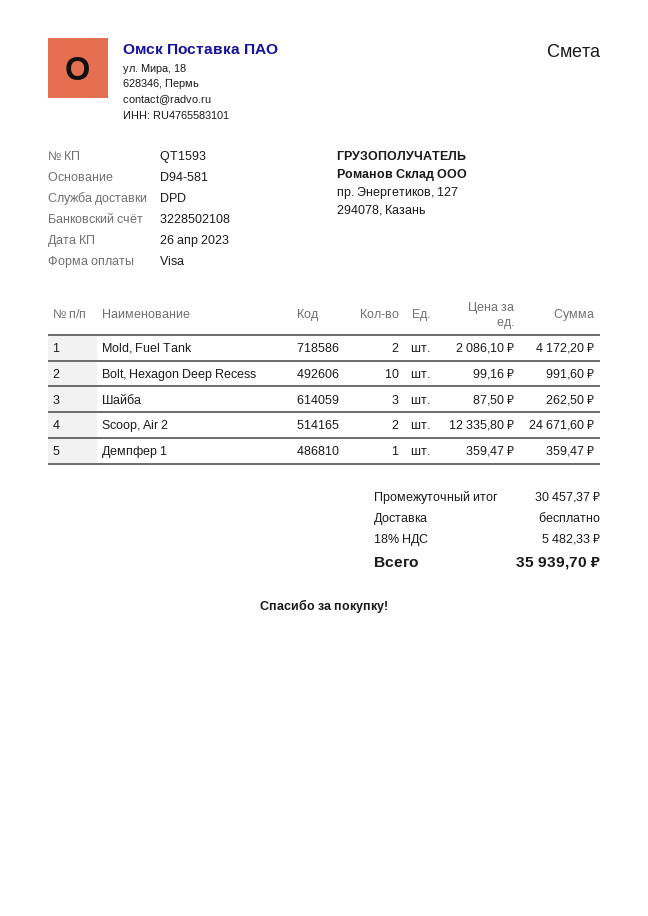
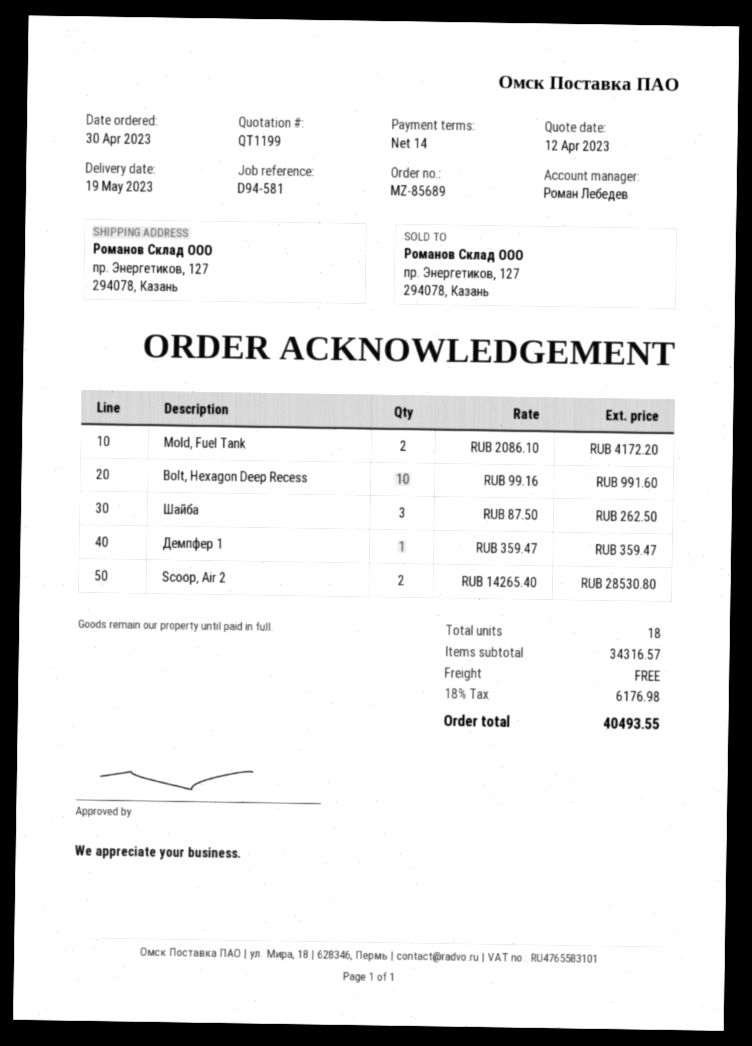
quote number: QT1593 -> QT1199
quote date: 2023-04-26 -> 2023-04-12
Scoop, Air 2: 2 x 12335.80 = 24671.60 -> 2 x 14265.40 = 28530.80
subtotal: 30457.37 -> 34316.57
tax: 18% = 5482.33 -> 18% = 6176.98
total: 35939.70 -> 40493.55

